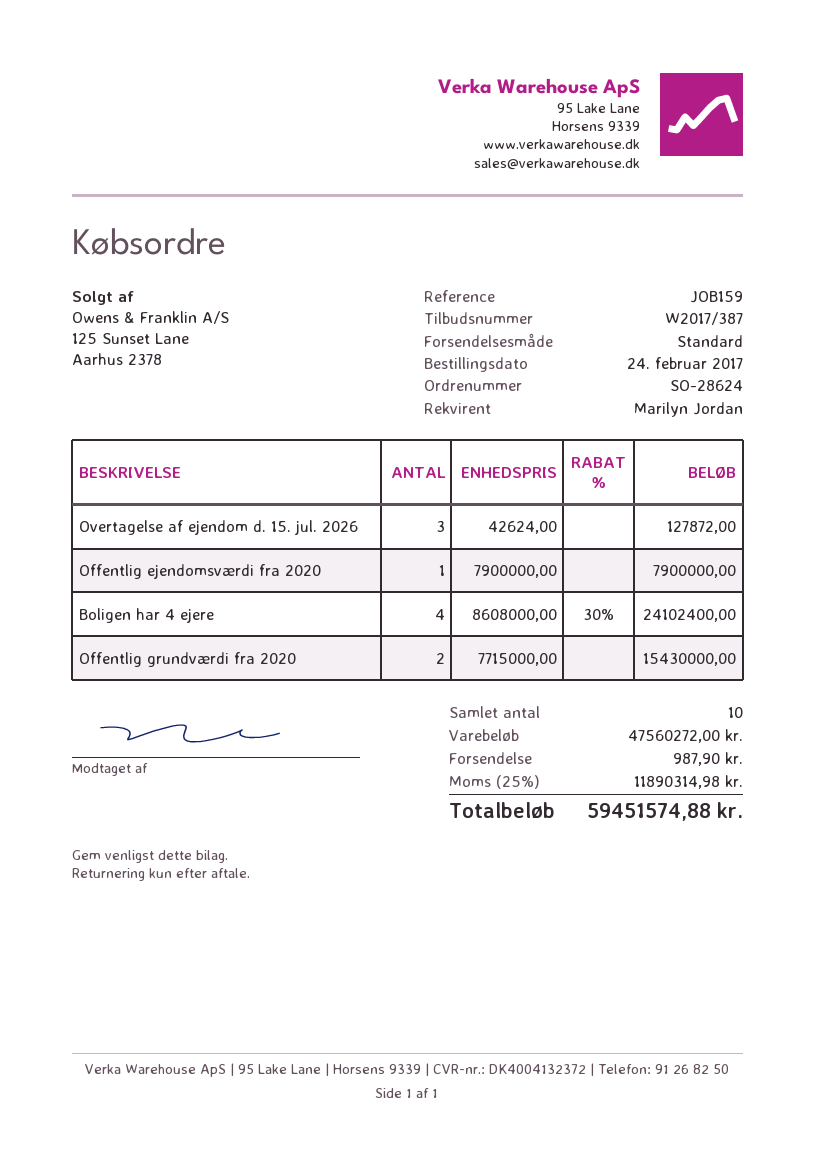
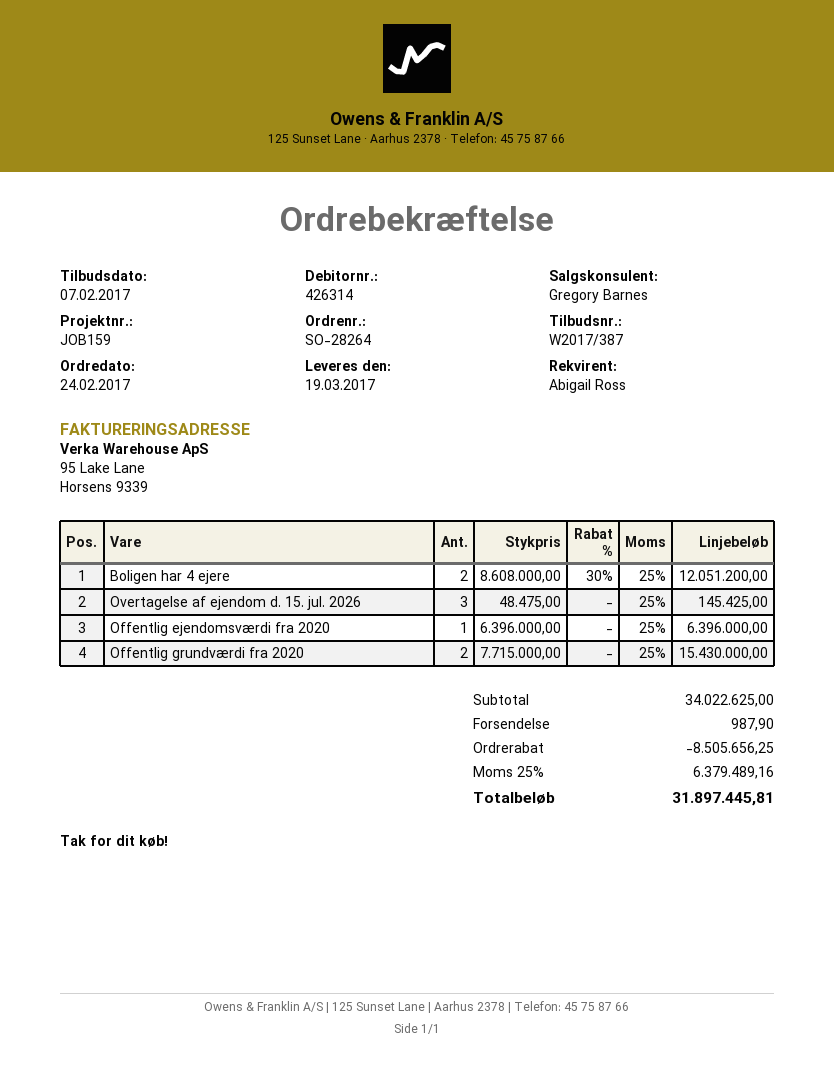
order number: SO-28624 -> SO-28264
ordered by: Marilyn Jordan -> Abigail Ross
Overtagelse af ejendom d. 15. jul. 2026: 3 x 42624.00 = 127872.00 -> 3 x 48475.00 = 145425.00
Offentlig ejendomsværdi fra 2020: 1 x 7900000.00 = 7900000.00 -> 1 x 6396000.00 = 6396000.00
Boligen har 4 ejere: 4 x 8608000.00 - 30% = 24102400.00 -> 2 x 8608000.00 - 30% = 12051200.00
subtotal: 47560272.00 -> 34022625.00
discount: none -> 8505656.25
tax: 25% = 11890314.98 -> 25% = 6379489.16
total: 59451574.88 -> 31897445.81

